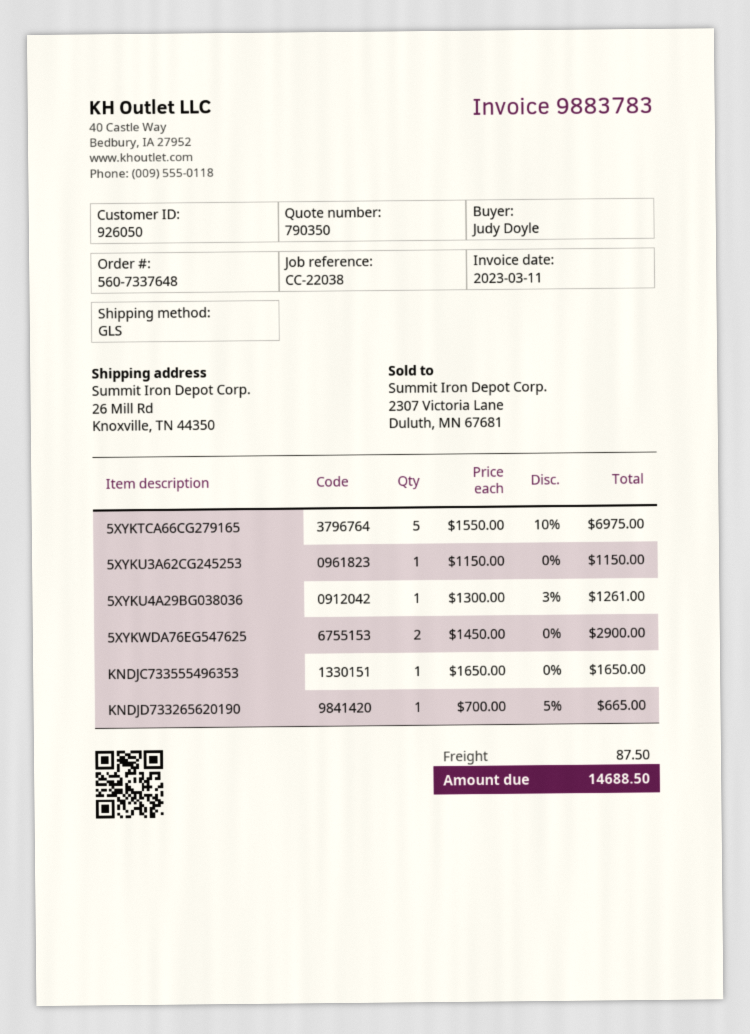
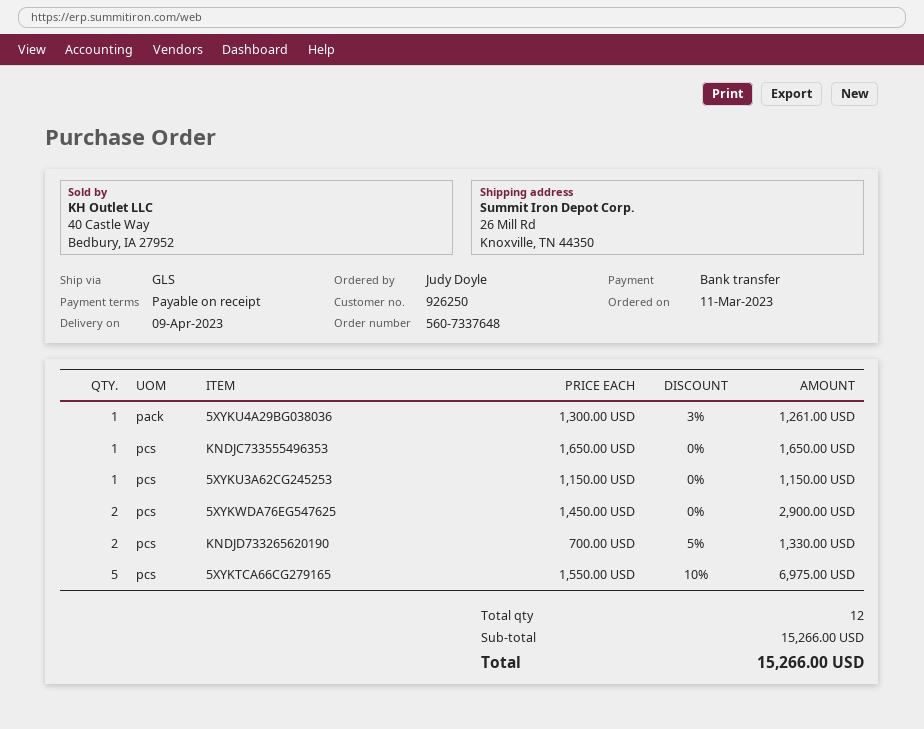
customer number: 926050 -> 926250
KNDJD733265620190: 1 x 700.00 - 5% = 665.00 -> 2 x 700.00 - 5% = 1330.00
shipping: 87.50 -> none
total: 14688.50 -> 15266.00

